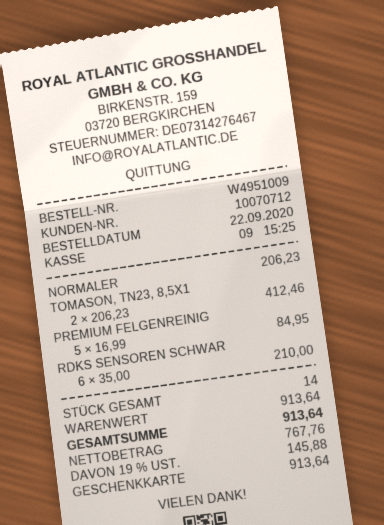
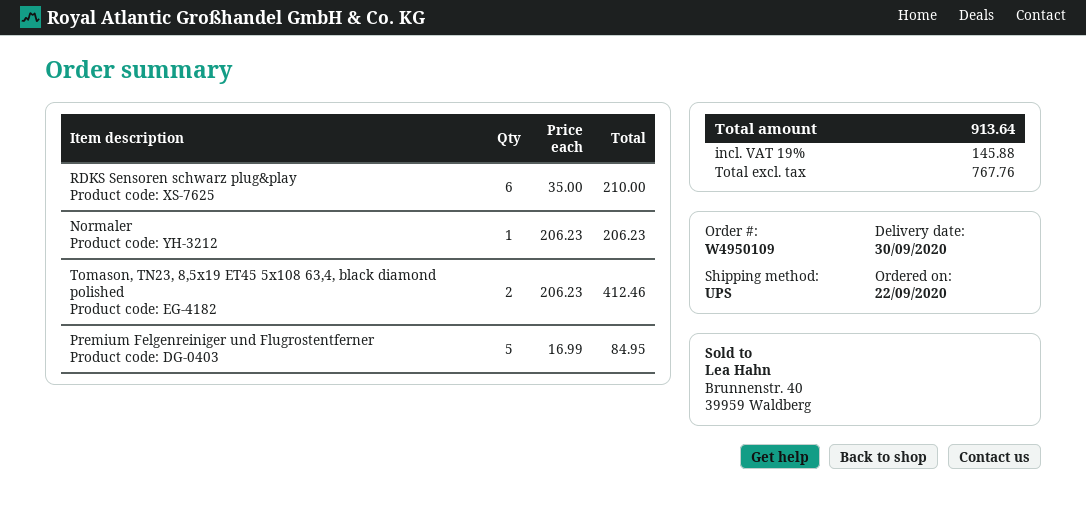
order number: W4951009 -> W4950109

